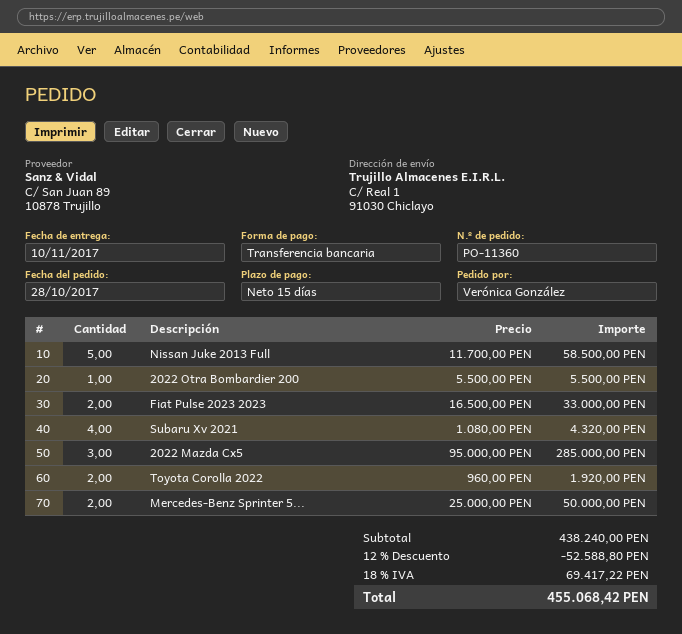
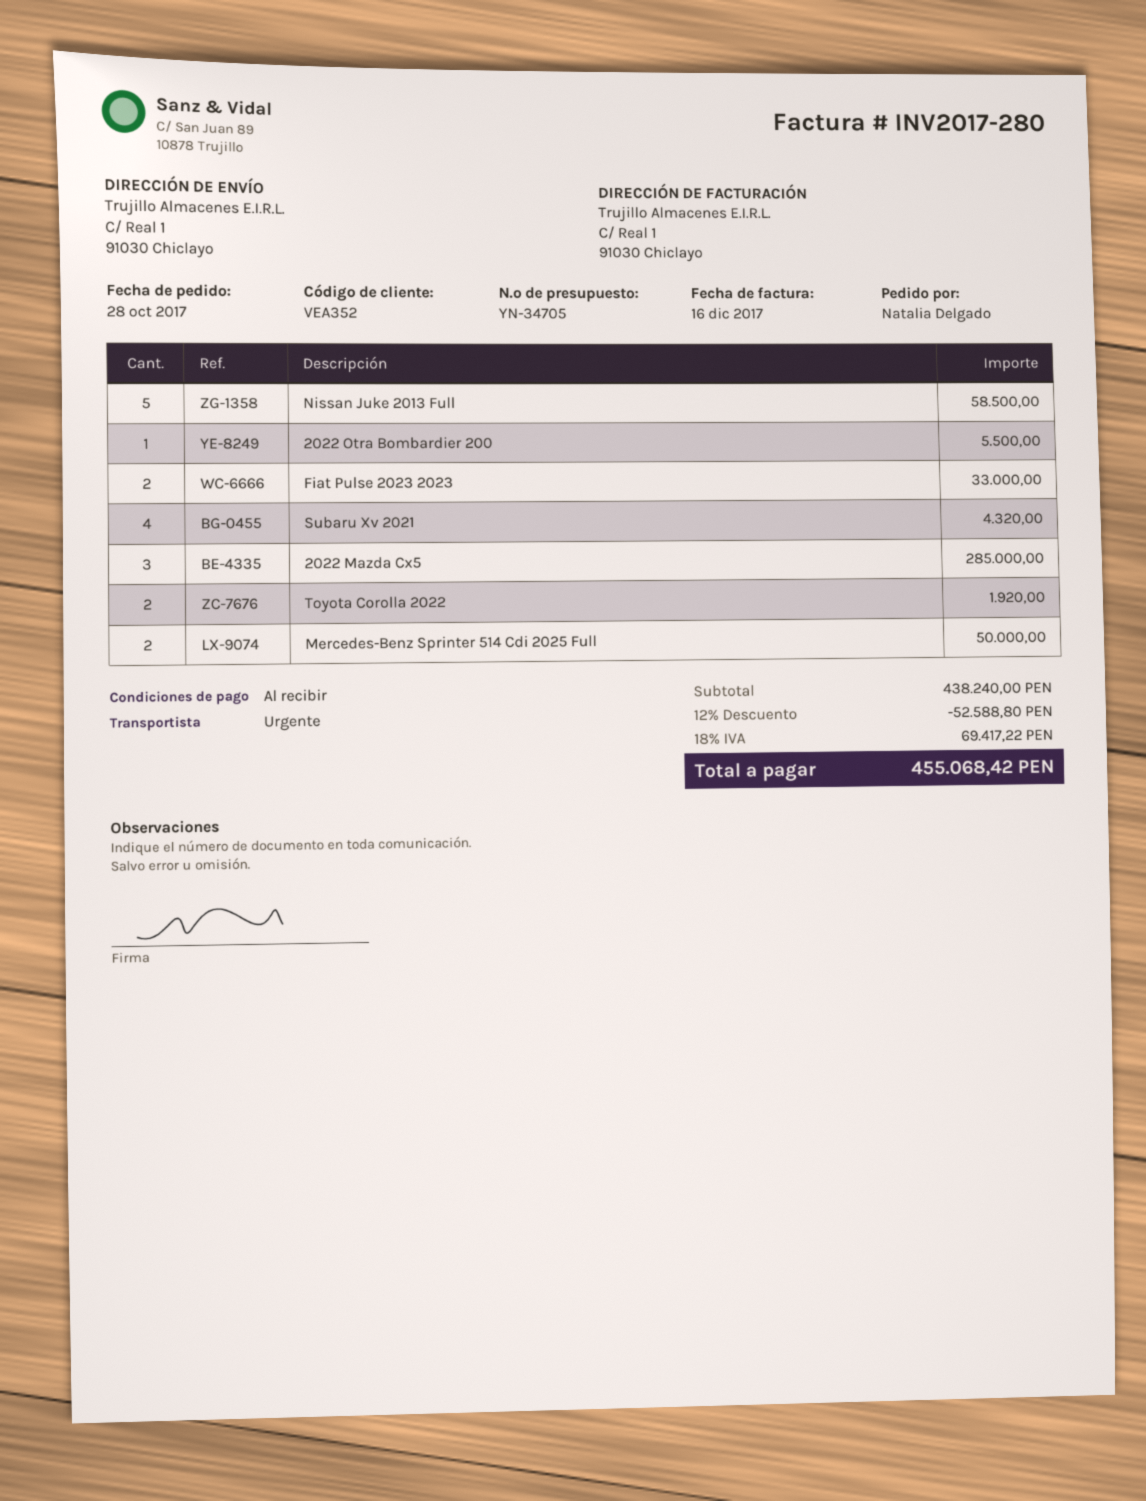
payment terms: 15 days -> on receipt
ordered by: Verónica González -> Natalia Delgado

